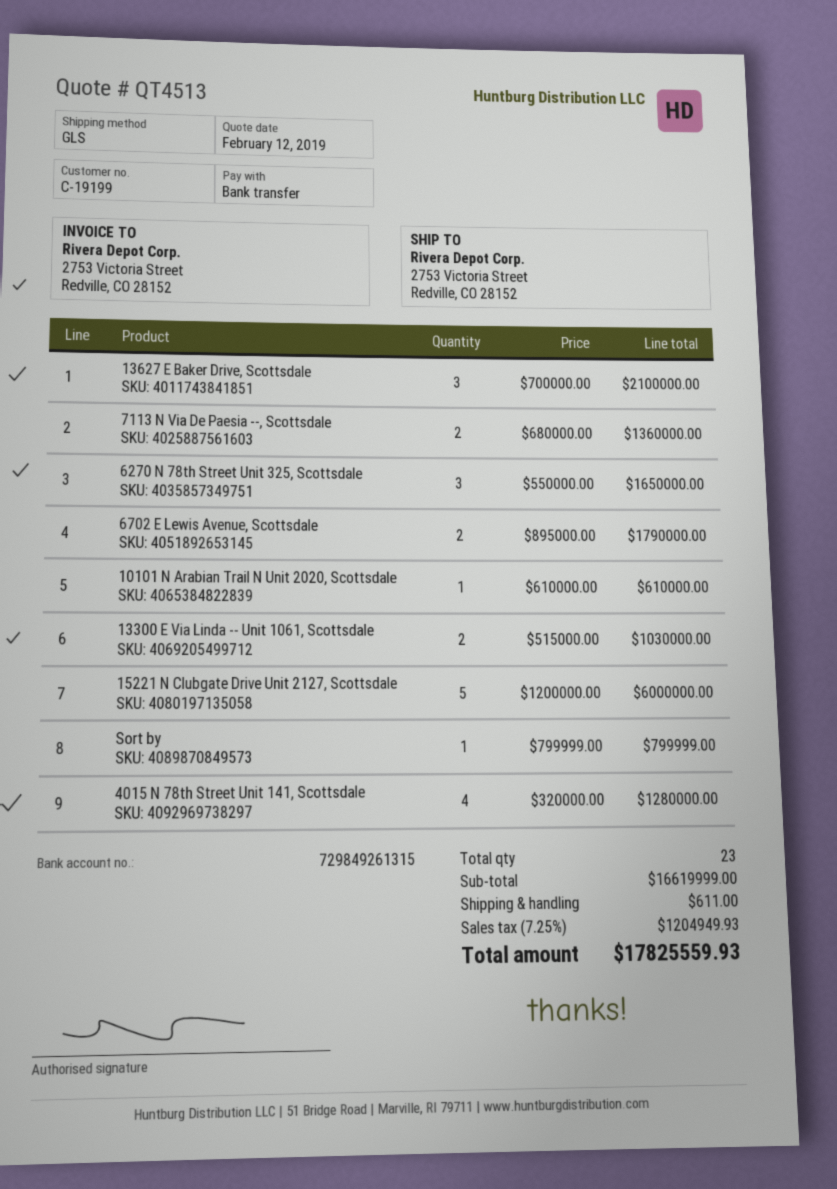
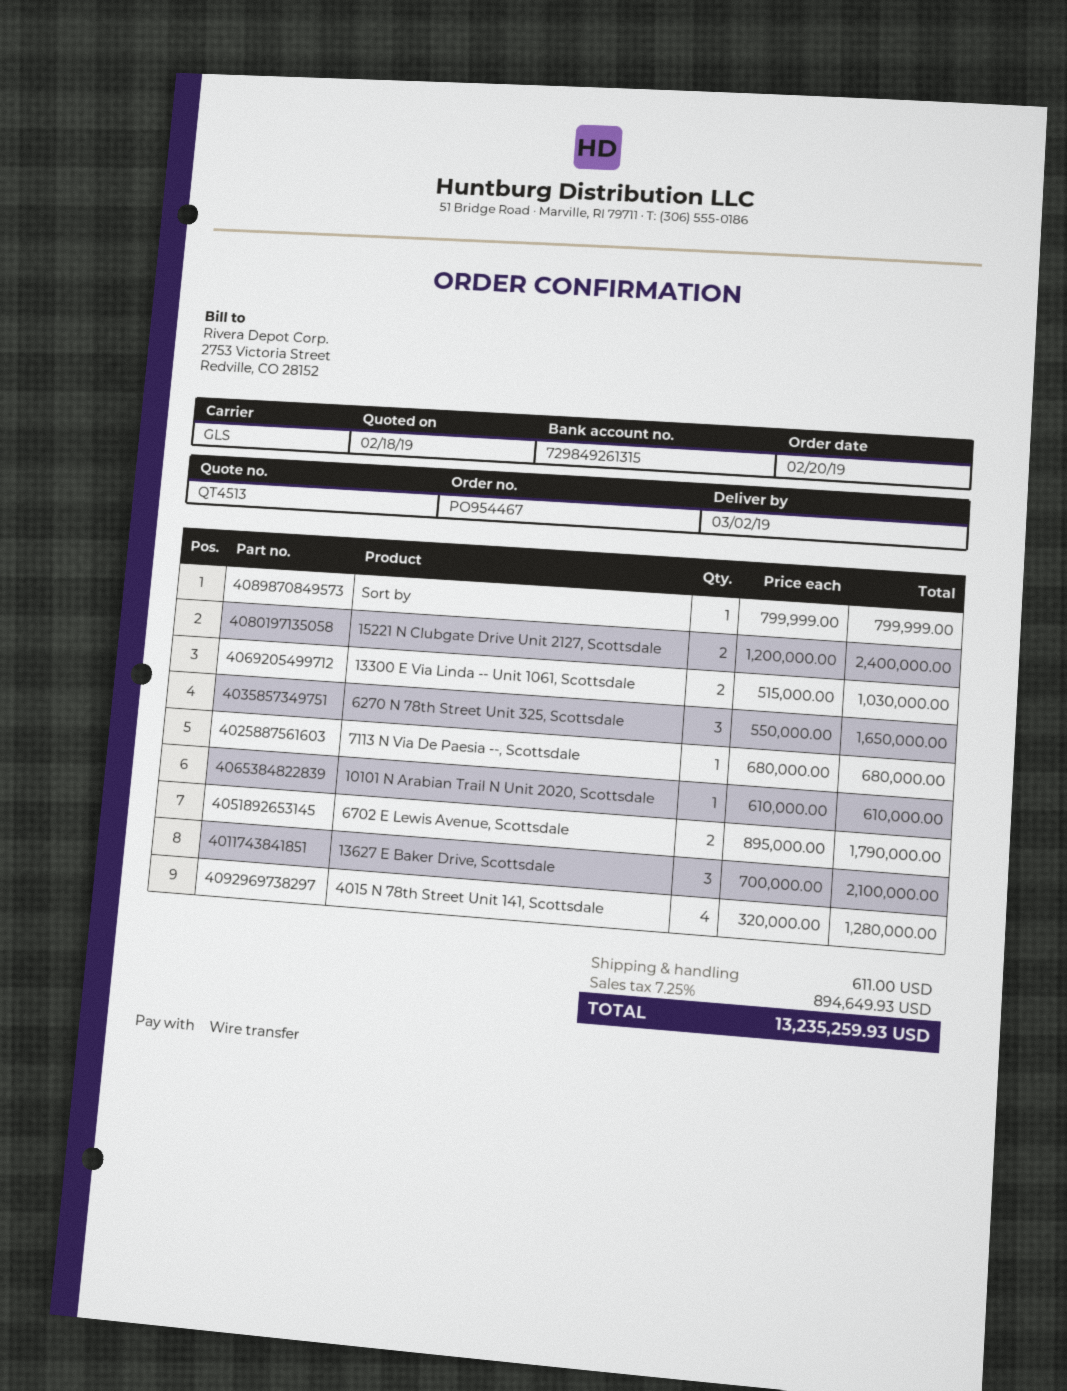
quote date: 2019-02-12 -> 2019-02-18
7113 N Via De Paesia --, Scottsdale: 2 x 680000.00 = 1360000.00 -> 1 x 680000.00 = 680000.00
15221 N Clubgate Drive Unit 2127, Scottsdale: 5 x 1200000.00 = 6000000.00 -> 2 x 1200000.00 = 2400000.00
tax: 7.25% = 1204949.93 -> 7.25% = 894649.93
total: 17825559.93 -> 13235259.93

